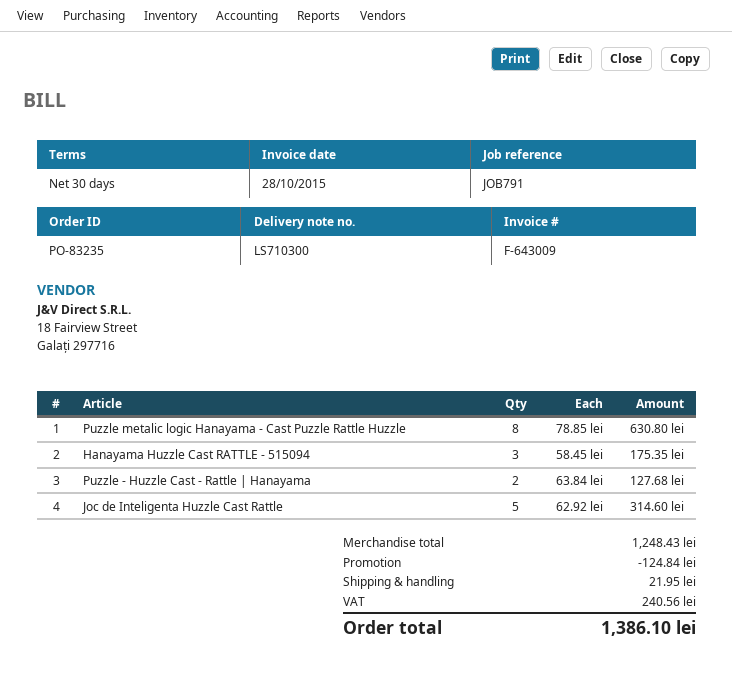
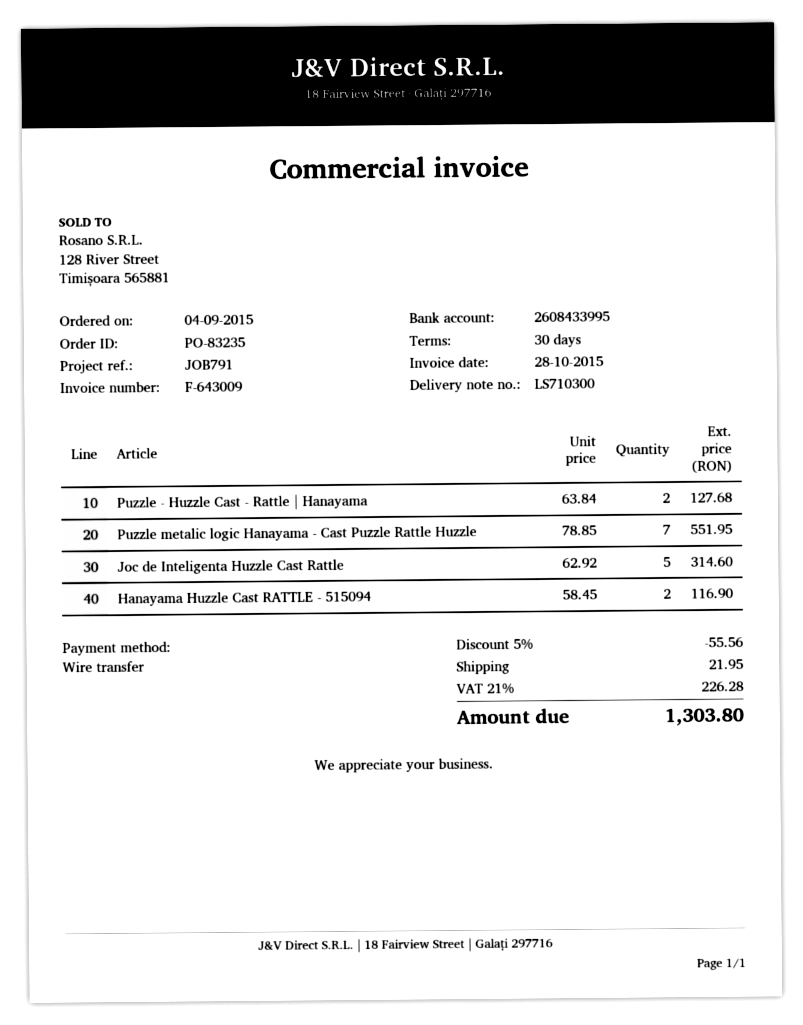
Puzzle metalic logic Hanayama - Cast Puzzle Rattle Huzzle: 8 x 78.85 = 630.80 -> 7 x 78.85 = 551.95
Hanayama Huzzle Cast RATTLE - 515094: 3 x 58.45 = 175.35 -> 2 x 58.45 = 116.90
discount: 124.84 -> 55.56
tax: 240.56 -> 226.28
total: 1386.10 -> 1303.80

